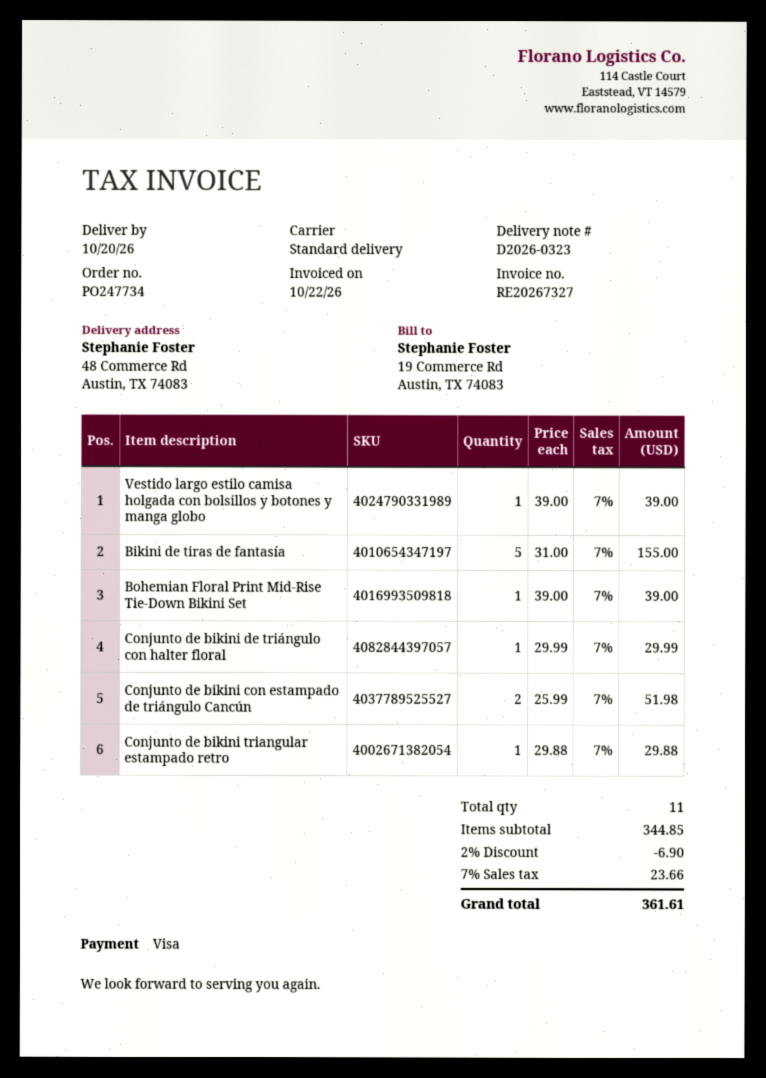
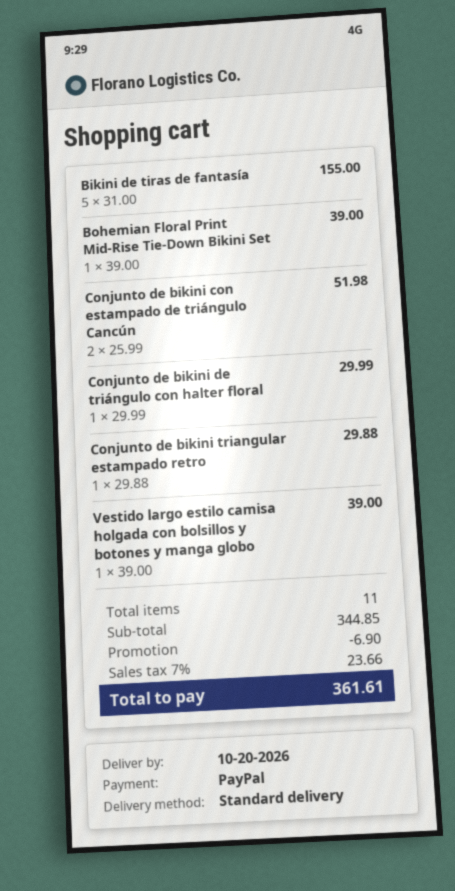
payment method: Visa -> PayPal

